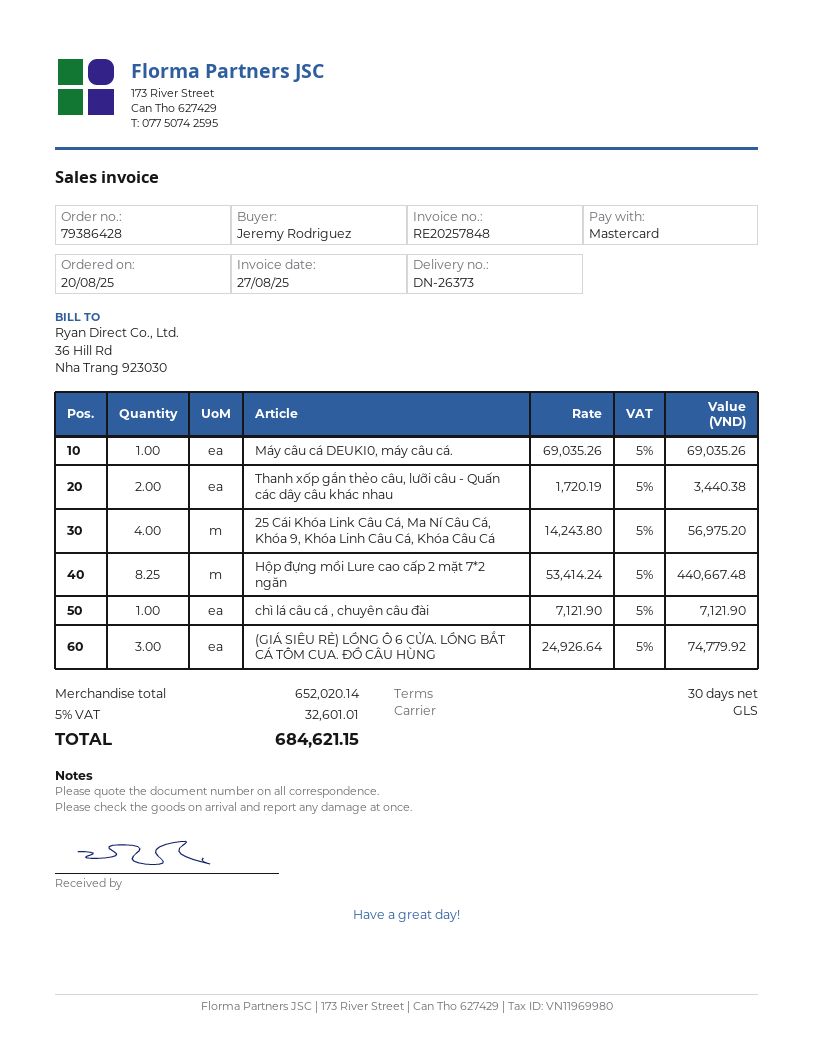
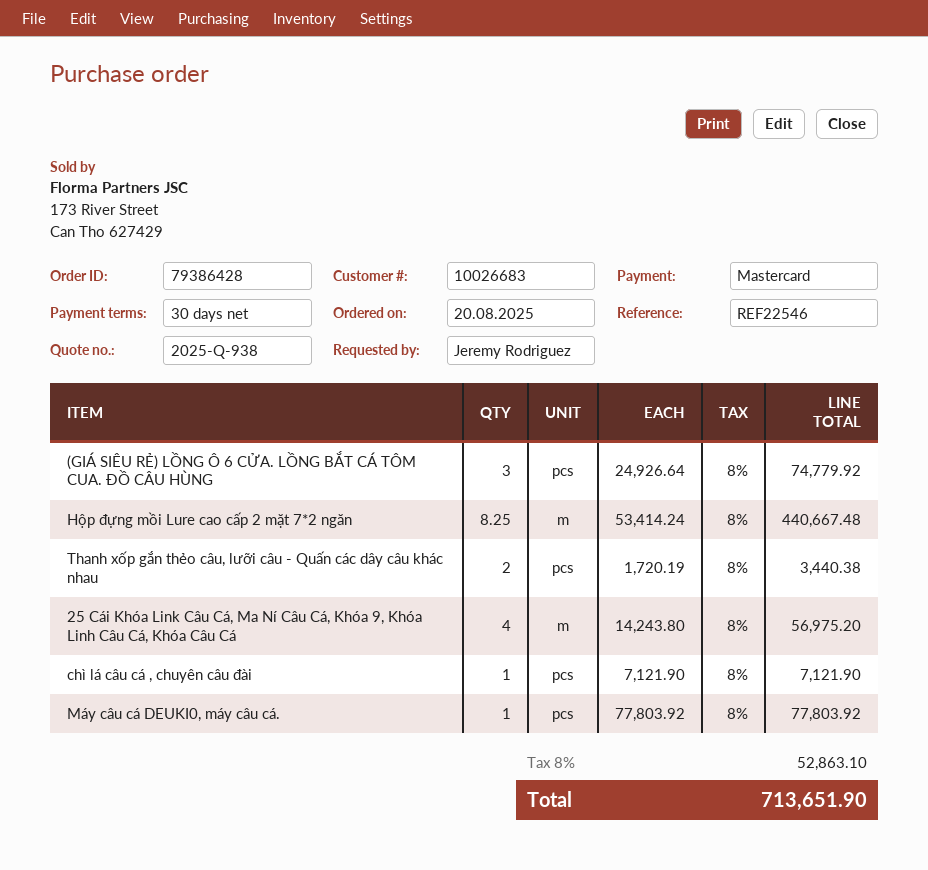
Máy câu cá DEUKI0, máy câu cá.: 1 x 69035.26 = 69035.26 -> 1 x 77803.92 = 77803.92
tax: 5% = 32601.01 -> 8% = 52863.10
total: 684621.15 -> 713651.90

